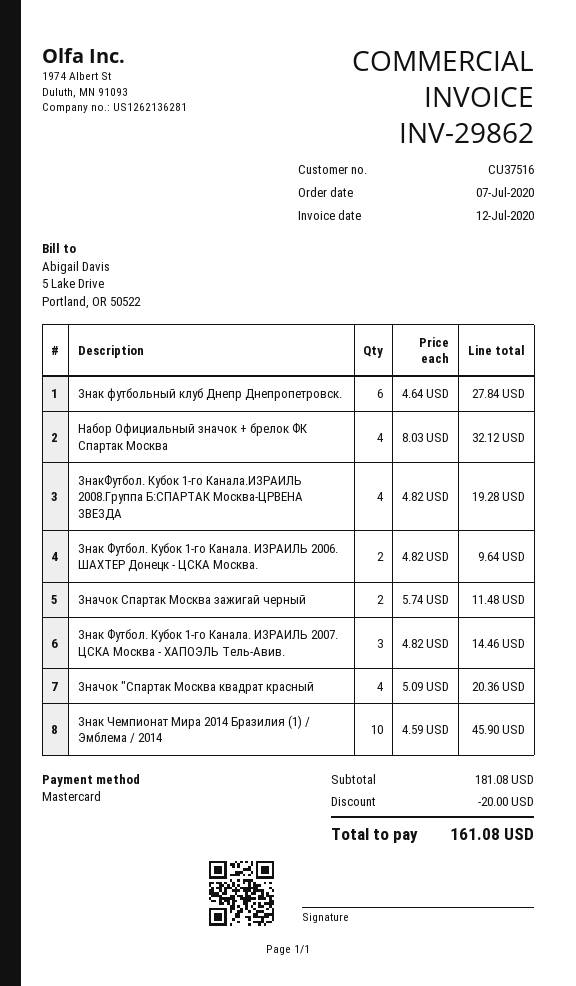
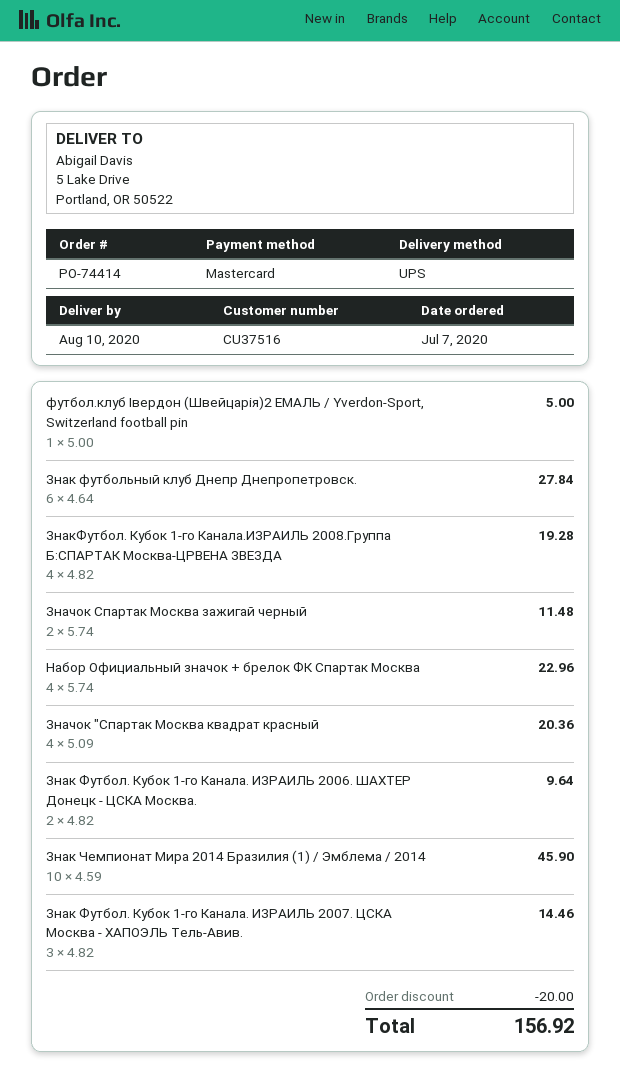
Набор Официальный значок + брелок ФК Спартак Москва: 4 x 8.03 = 32.12 -> 4 x 5.74 = 22.96
футбол.клуб Івердон (Швейцарія)2 ЕМАЛЬ / Yverdon-Sport, Switzerland football pin: none -> 1 x 5.00 = 5.00
total: 161.08 -> 156.92

